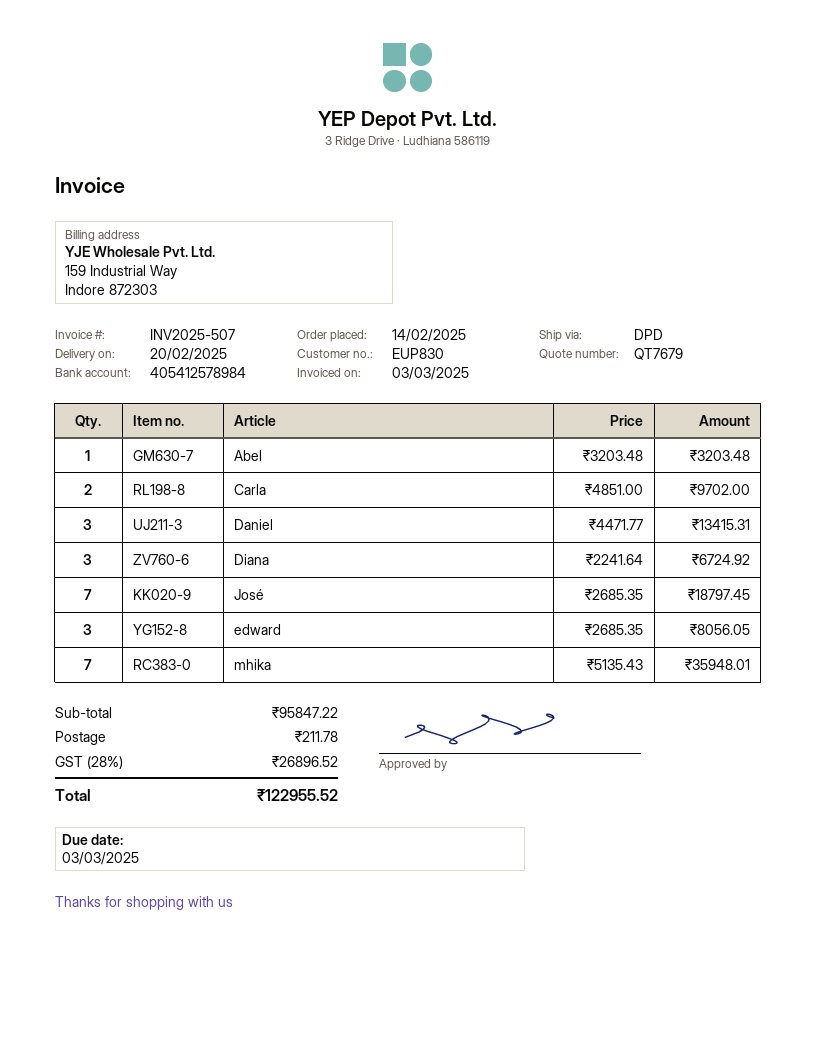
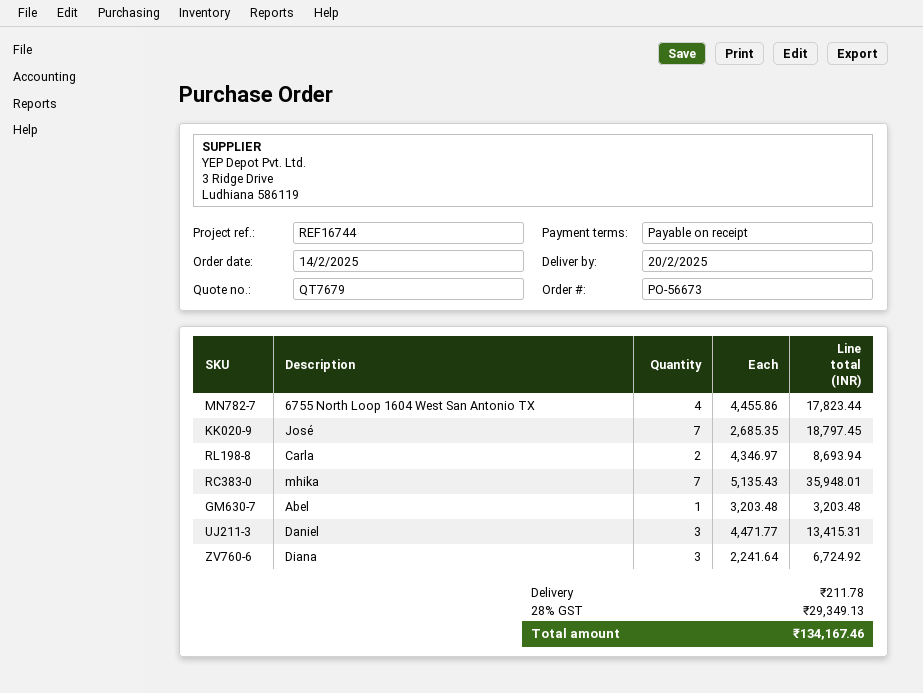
Carla: 2 x 4851.00 = 9702.00 -> 2 x 4346.97 = 8693.94
edward: 3 x 2685.35 = 8056.05 -> none
6755 North Loop 1604 West San Antonio TX: none -> 4 x 4455.86 = 17823.44
tax: 28% = 26896.52 -> 28% = 29349.13
total: 122955.52 -> 134167.46

